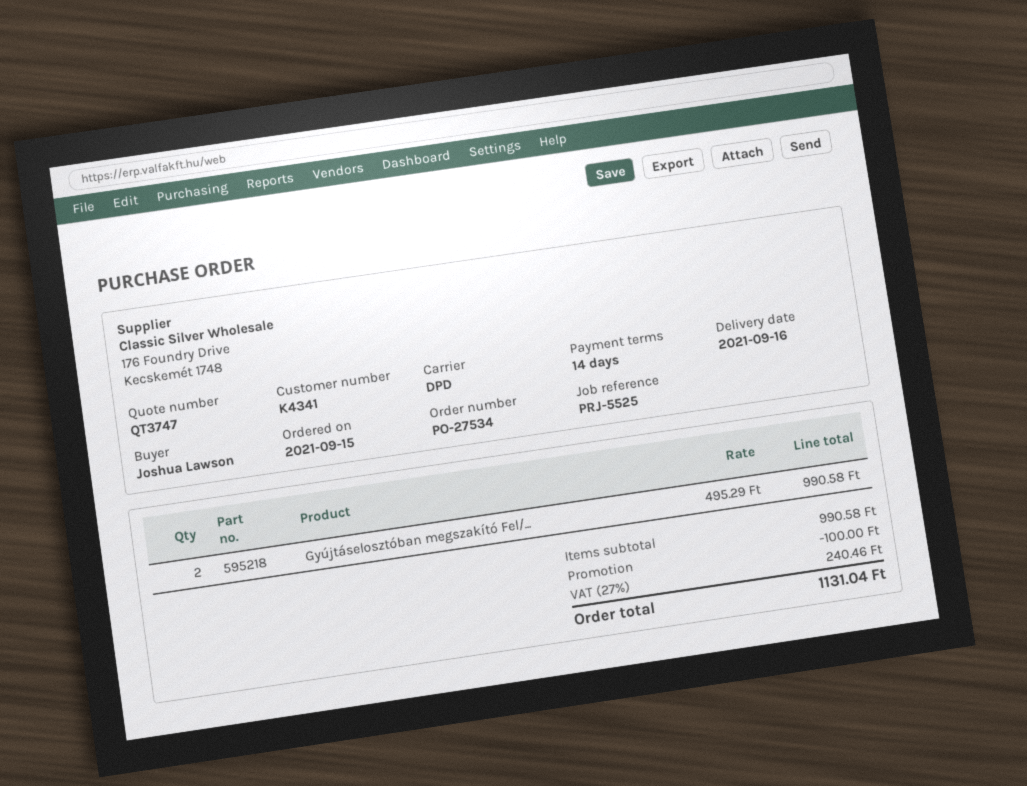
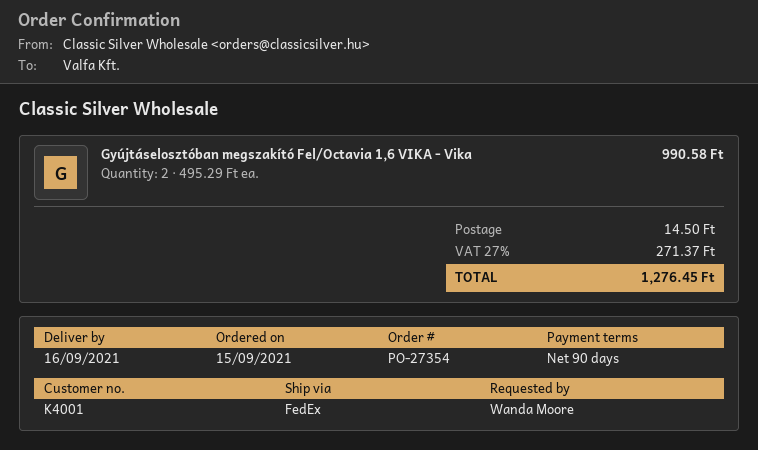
order number: PO-27534 -> PO-27354
payment terms: 14 days -> 90 days
customer number: K4341 -> K4001
ordered by: Joshua Lawson -> Wanda Moore
shipping method: DPD -> FedEx
discount: 100.00 -> none
shipping: none -> 14.50
tax: 27% = 240.46 -> 27% = 271.37
total: 1131.04 -> 1276.45

